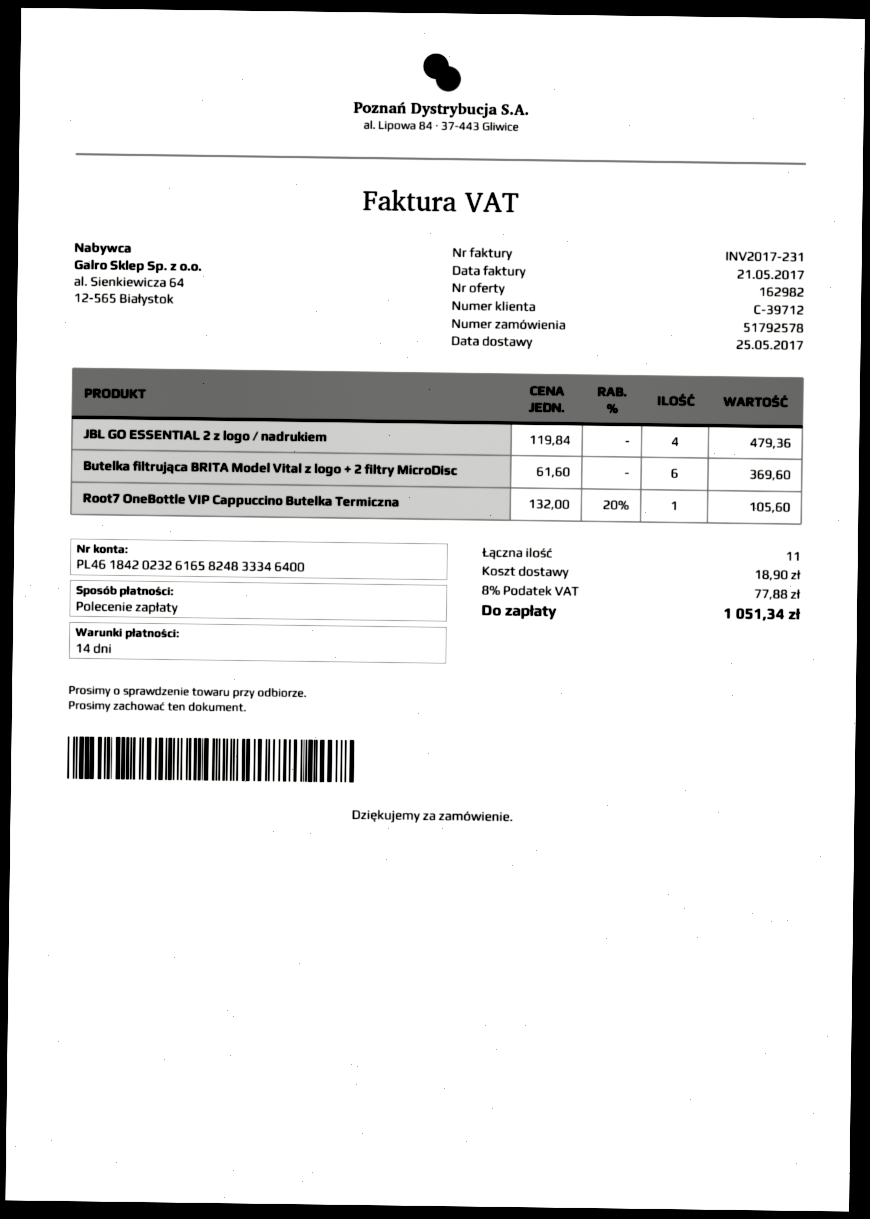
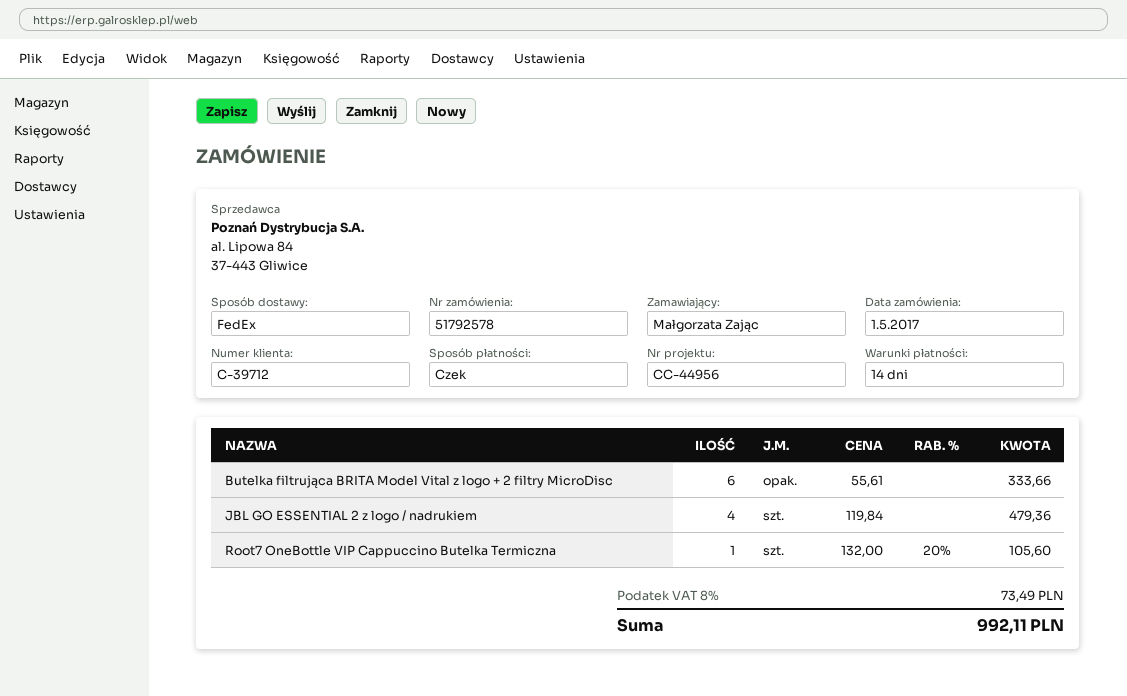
payment method: direct debit -> cheque
Butelka filtrująca BRITA Model Vital z logo + 2 filtry MicroDisc: 6 x 61.60 = 369.60 -> 6 x 55.61 = 333.66
shipping: 18.90 -> none
tax: 8% = 77.88 -> 8% = 73.49
total: 1051.34 -> 992.11

